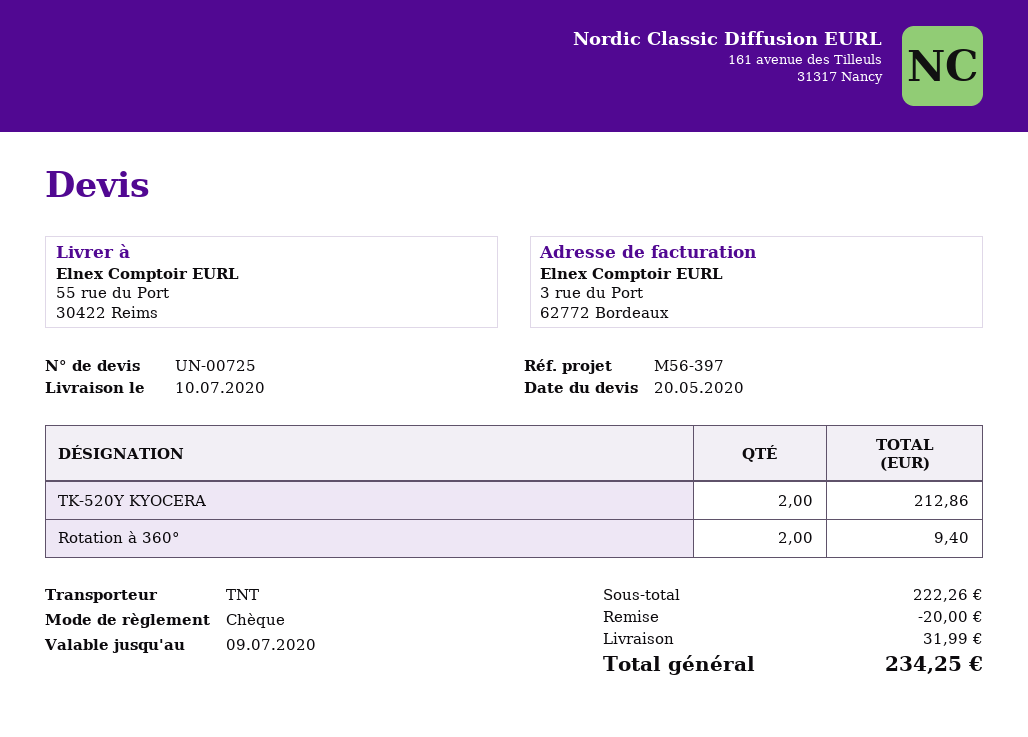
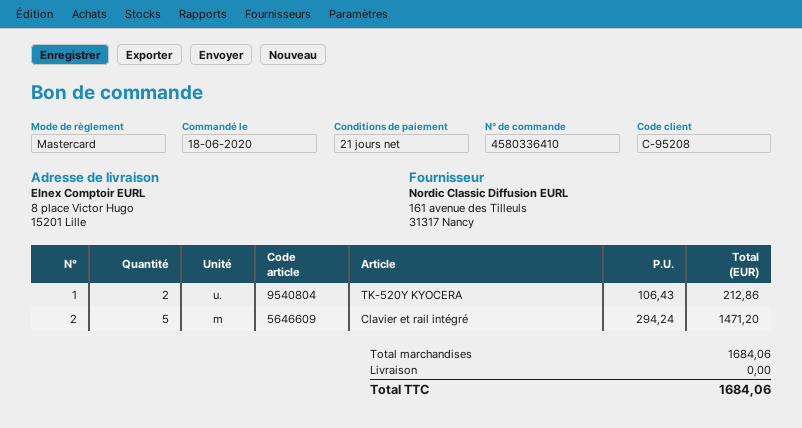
payment method: cheque -> Mastercard
ship to: 55 rue du Port, 30422 Reims -> 8 place Victor Hugo, 15201 Lille
Rotation à 360°: 2 for 9.40 -> none
Clavier et rail intégré: none -> 5 for 1471.20
subtotal: 222.26 -> 1684.06
discount: 20.00 -> none
shipping: 31.99 -> 0.00
total: 234.25 -> 1684.06

